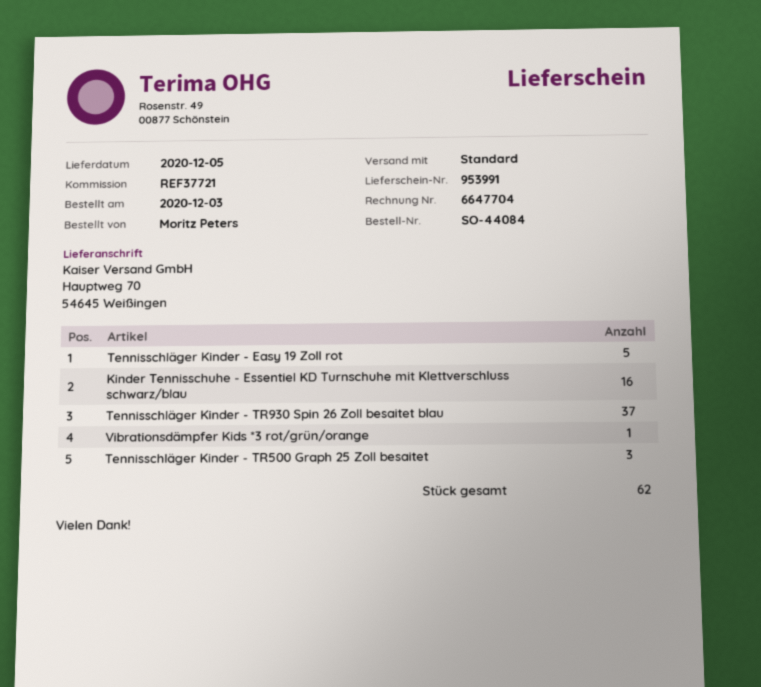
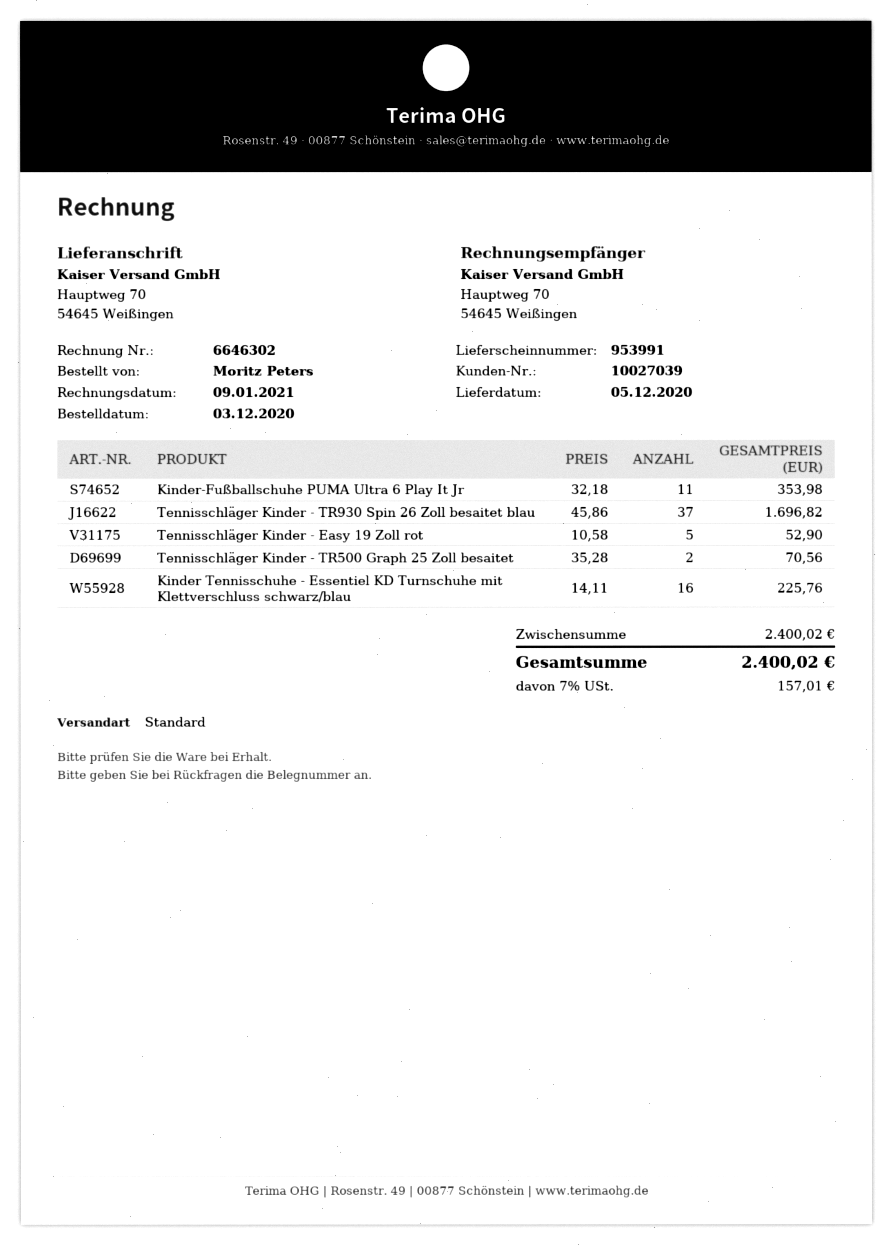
invoice number: 6647704 -> 6646302
Vibrationsdämpfer Kids *3 rot/grün/orange: 1 -> none
Tennisschläger Kinder - TR500 Graph 25 Zoll besaitet: 3 -> 2
Kinder-Fußballschuhe PUMA Ultra 6 Play It Jr: none -> 11

